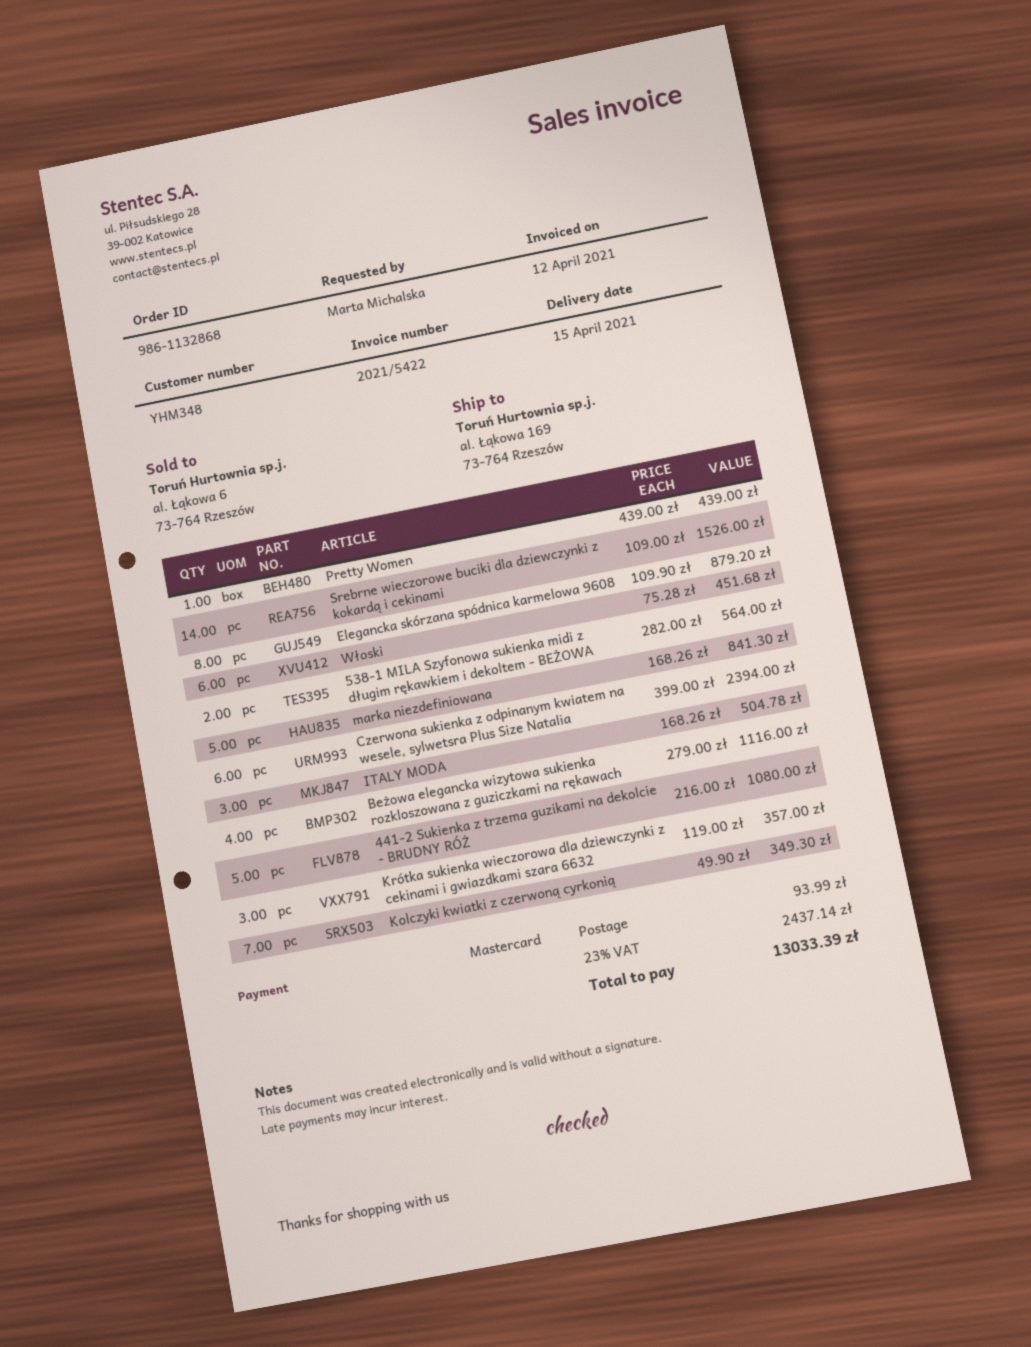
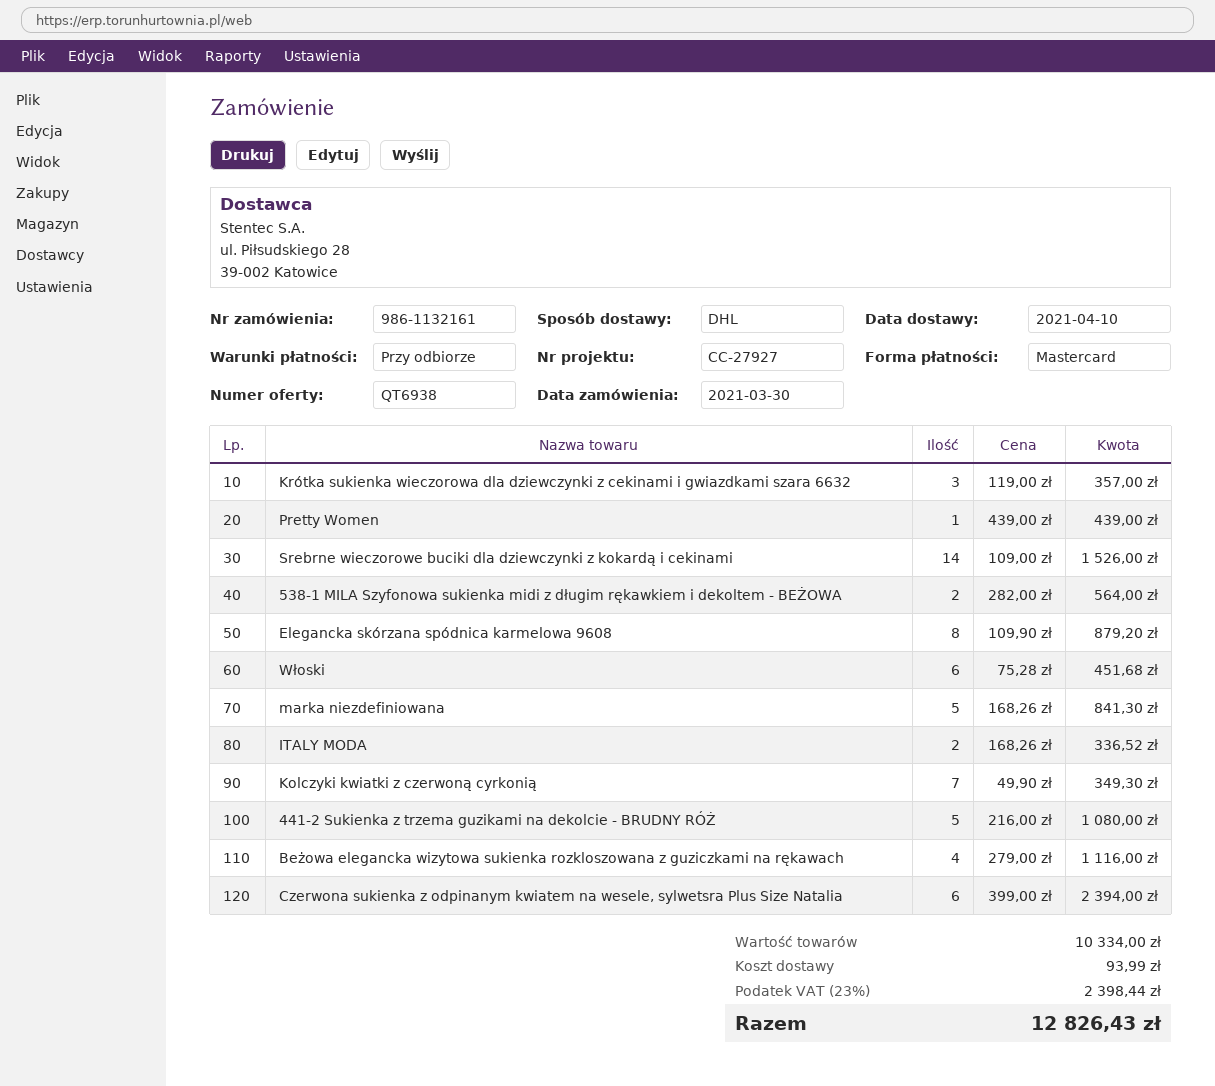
order number: 986-1132868 -> 986-1132161
delivery date: 2021-04-15 -> 2021-04-10
ITALY MODA: 3 x 168.26 = 504.78 -> 2 x 168.26 = 336.52
tax: 23% = 2437.14 -> 23% = 2398.44
total: 13033.39 -> 12826.43

